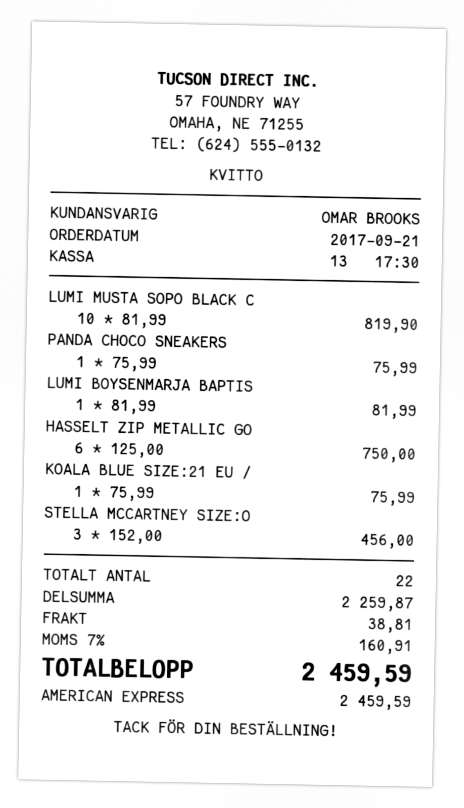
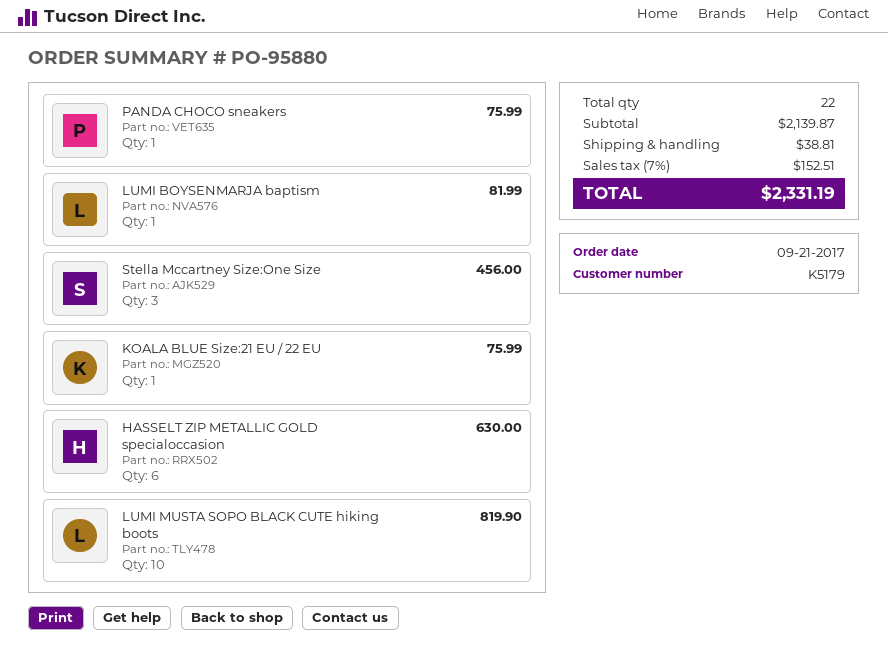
HASSELT ZIP METALLIC GO: 6 for 750.00 -> 6 for 630.00
subtotal: 2259.87 -> 2139.87
tax: 7% = 160.91 -> 7% = 152.51
total: 2459.59 -> 2331.19

